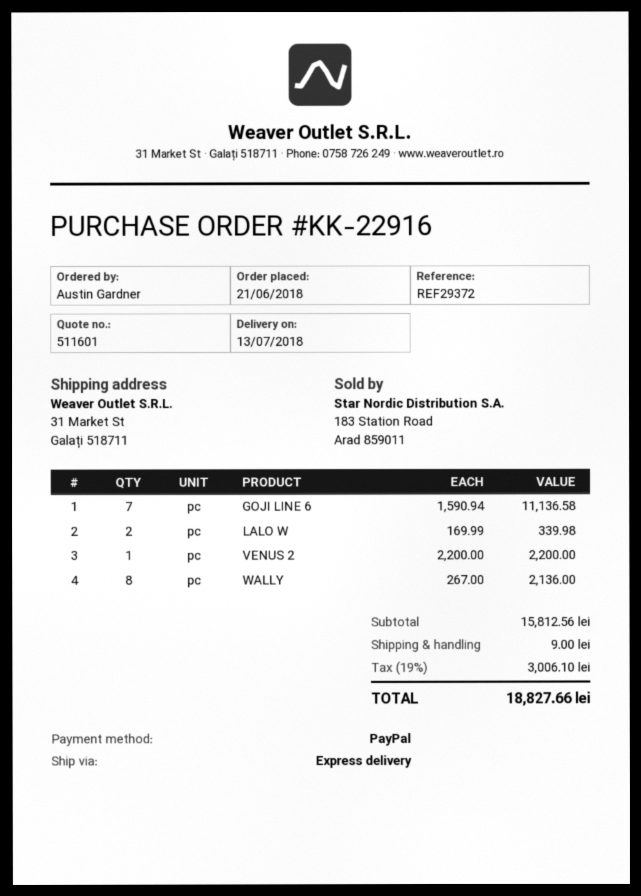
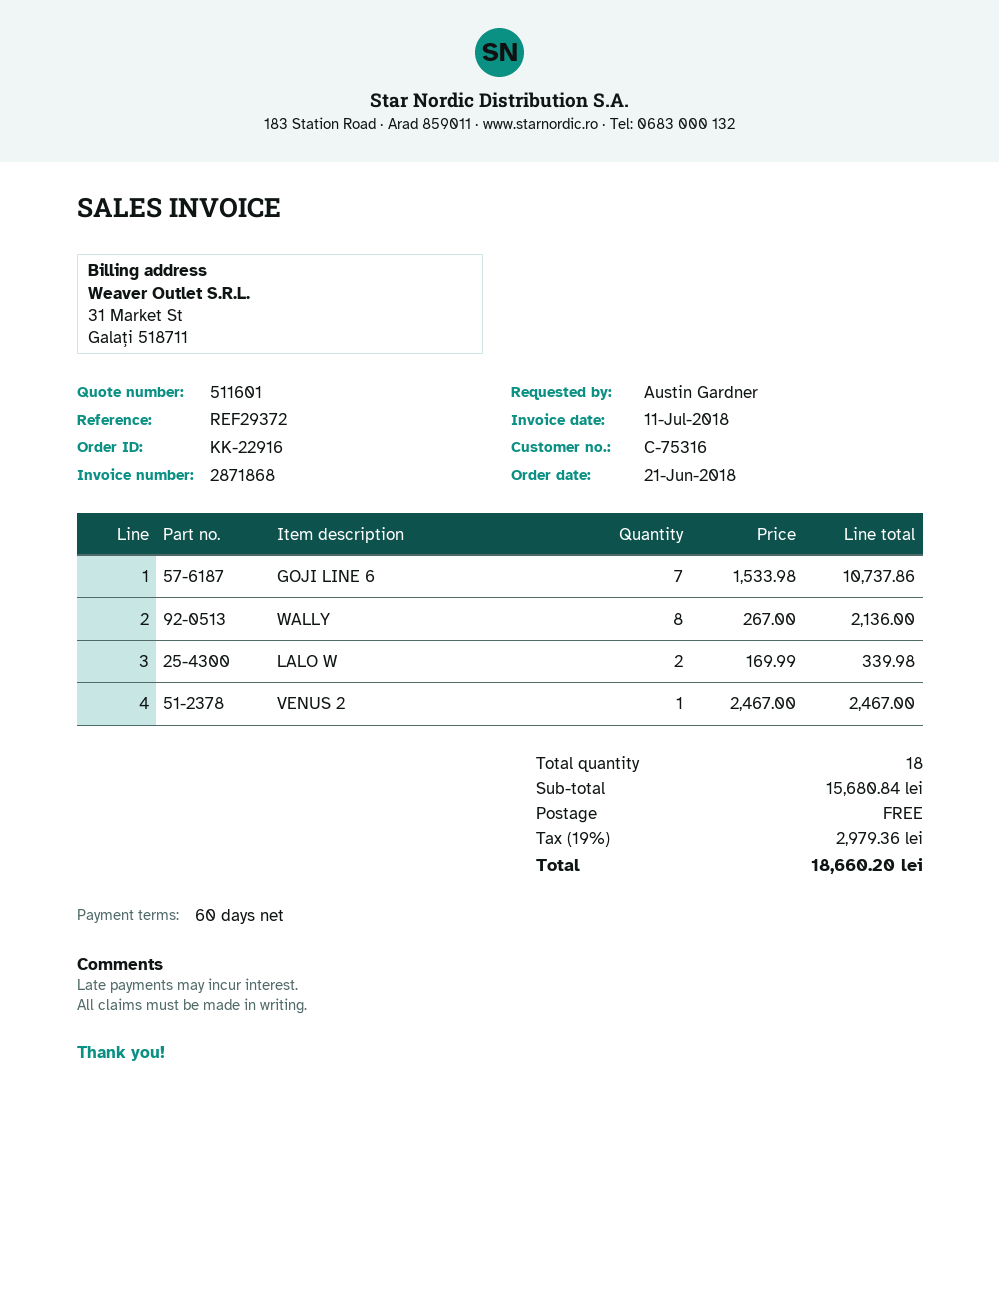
GOJI LINE 6: 7 x 1590.94 = 11136.58 -> 7 x 1533.98 = 10737.86
VENUS 2: 1 x 2200.00 = 2200.00 -> 1 x 2467.00 = 2467.00
subtotal: 15812.56 -> 15680.84
shipping: 9.00 -> 0.00
tax: 19% = 3006.10 -> 19% = 2979.36
total: 18827.66 -> 18660.20

